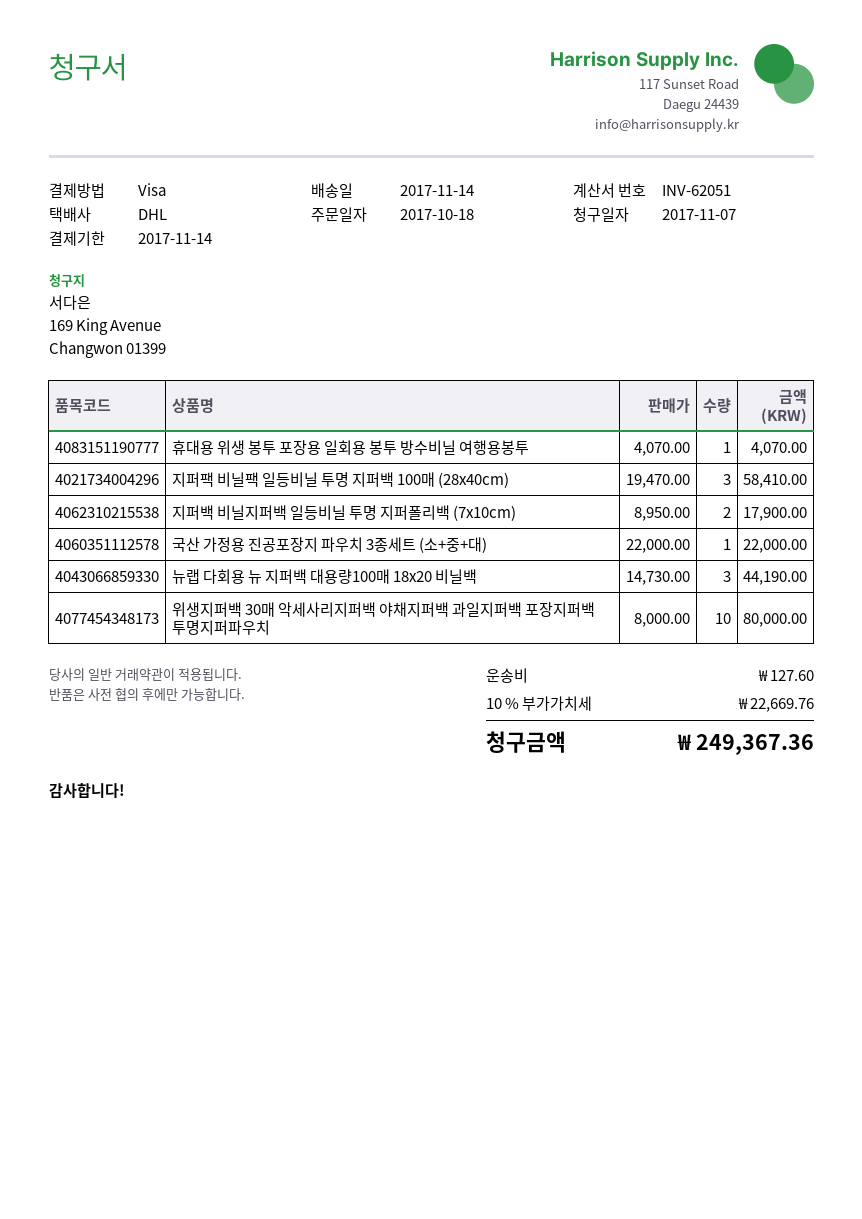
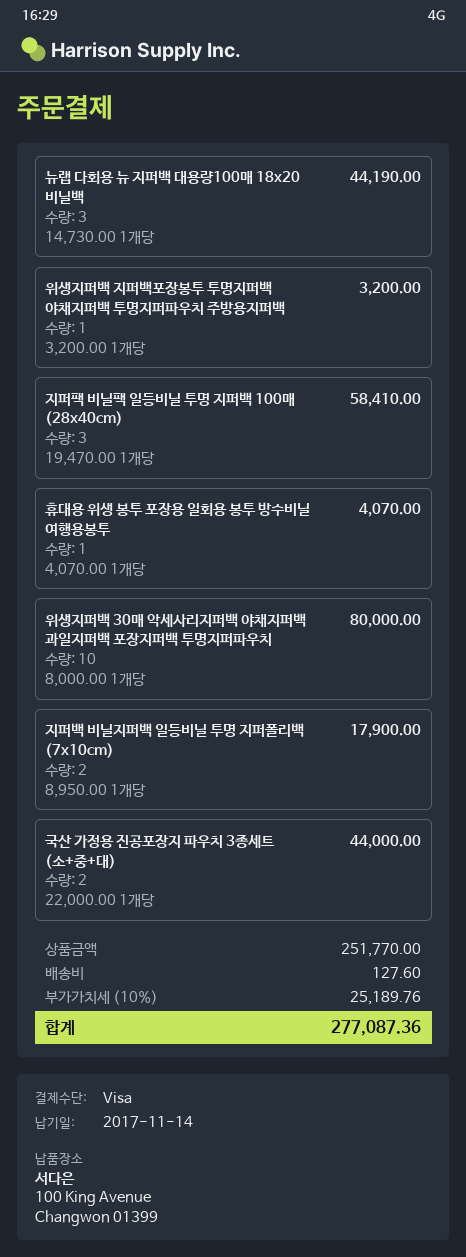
국산 가정용 진공포장지 파우치 3종세트 (소+중+대): 1 x 22000.00 = 22000.00 -> 2 x 22000.00 = 44000.00
위생지퍼백 지퍼백포장봉투 투명지퍼백 야채지퍼백 투명지퍼파우치 주방용지퍼백: none -> 1 x 3200.00 = 3200.00
tax: 10% = 22669.76 -> 10% = 25189.76
total: 249367.36 -> 277087.36

